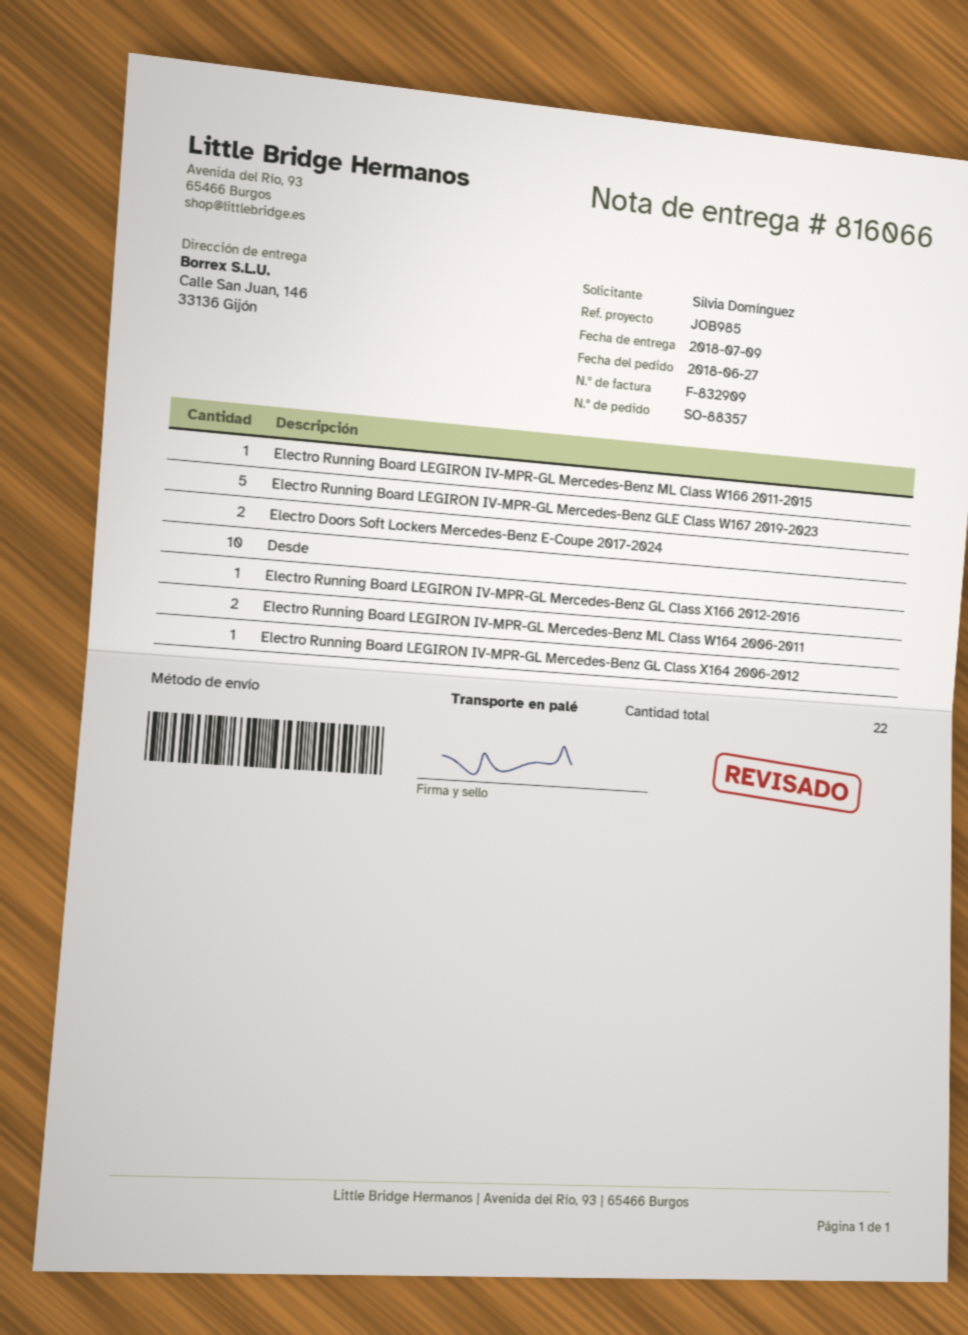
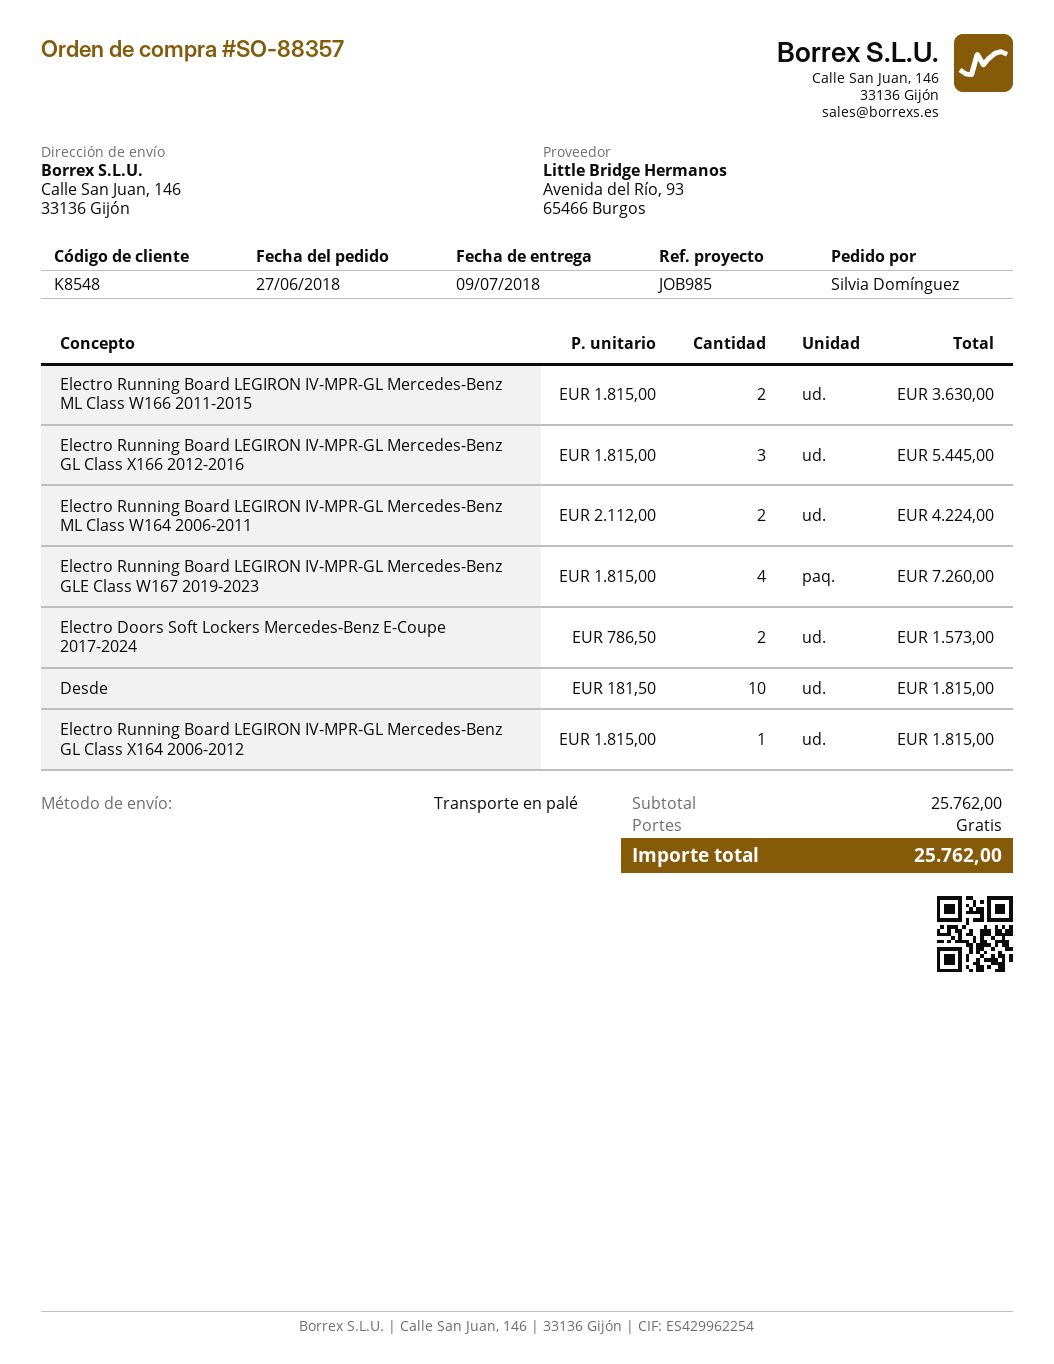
Electro Running Board LEGIRON IV-MPR-GL Mercedes-Benz ML Class W166 2011-2015: 1 -> 2
Electro Running Board LEGIRON IV-MPR-GL Mercedes-Benz GLE Class W167 2019-2023: 5 -> 4
Electro Running Board LEGIRON IV-MPR-GL Mercedes-Benz GL Class X166 2012-2016: 1 -> 3

